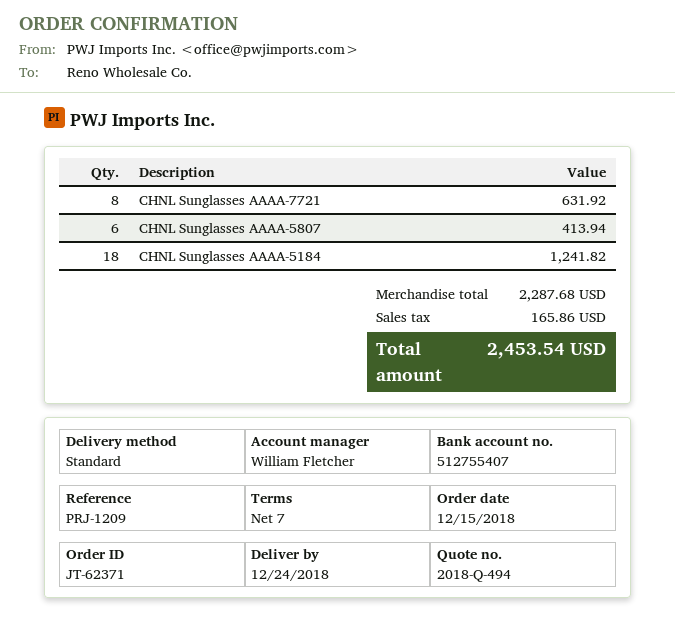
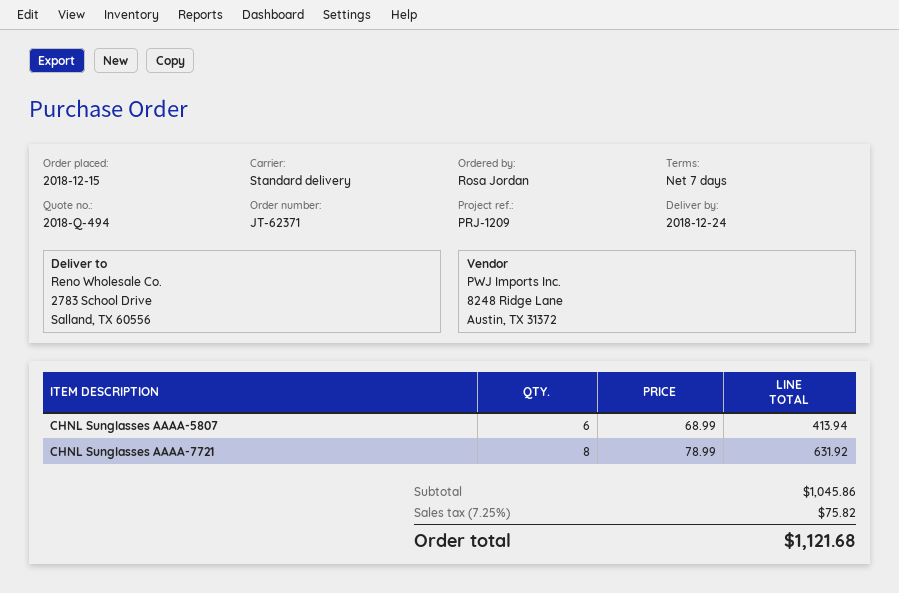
CHNL Sunglasses AAAA-5184: 18 for 1241.82 -> none
subtotal: 2287.68 -> 1045.86
tax: 165.86 -> 75.82
total: 2453.54 -> 1121.68

